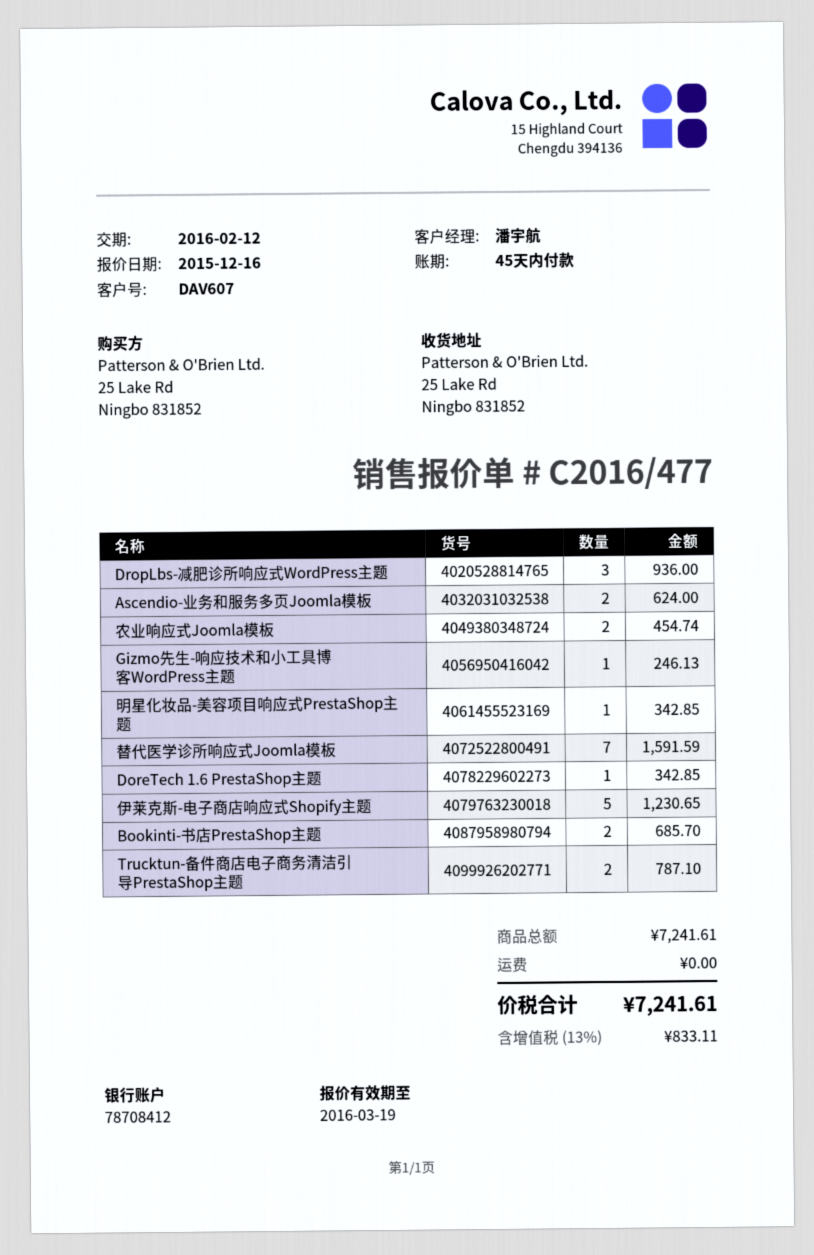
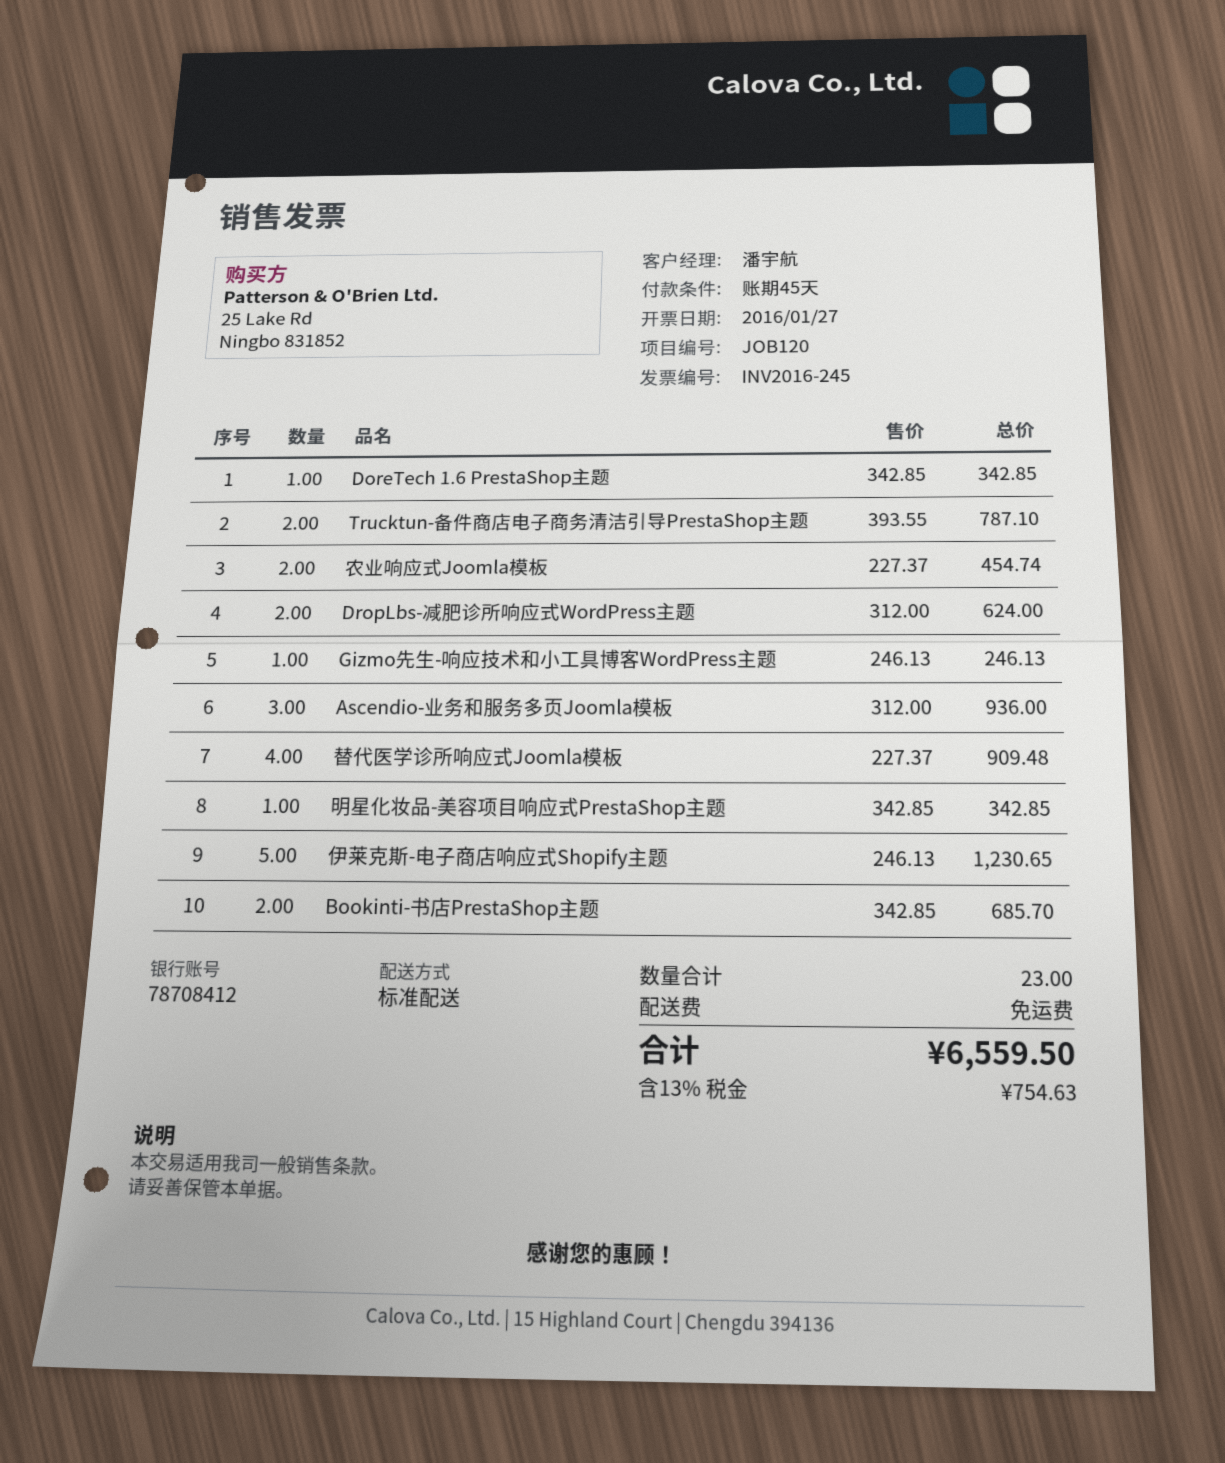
DropLbs-减肥诊所响应式WordPress主题: 3 for 936.00 -> 2 for 624.00
Ascendio-业务和服务多页Joomla模板: 2 for 624.00 -> 3 for 936.00
替代医学诊所响应式Joomla模板: 7 for 1591.59 -> 4 for 909.48
tax: 13% = 833.11 -> 13% = 754.63
total: 7241.61 -> 6559.50

